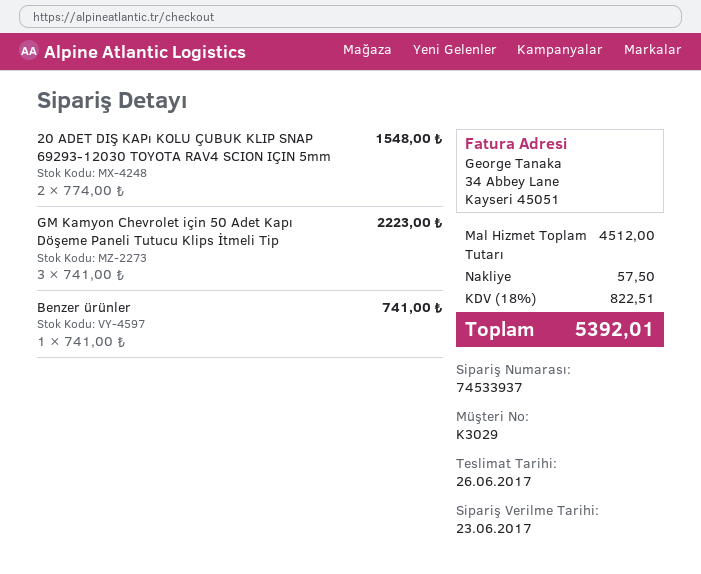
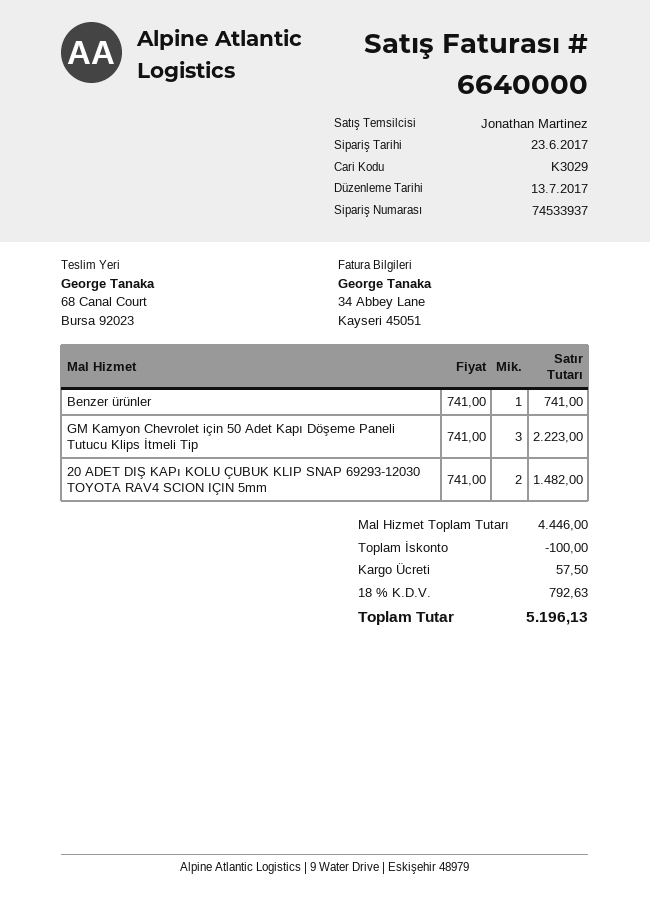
20 ADET DIŞ KAPı KOLU ÇUBUK KLIP SNAP 69293-12030 TOYOTA RAV4 SCION IÇIN 5mm: 2 x 774.00 = 1548.00 -> 2 x 741.00 = 1482.00
subtotal: 4512.00 -> 4446.00
discount: none -> 100.00
tax: 18% = 822.51 -> 18% = 792.63
total: 5392.01 -> 5196.13

